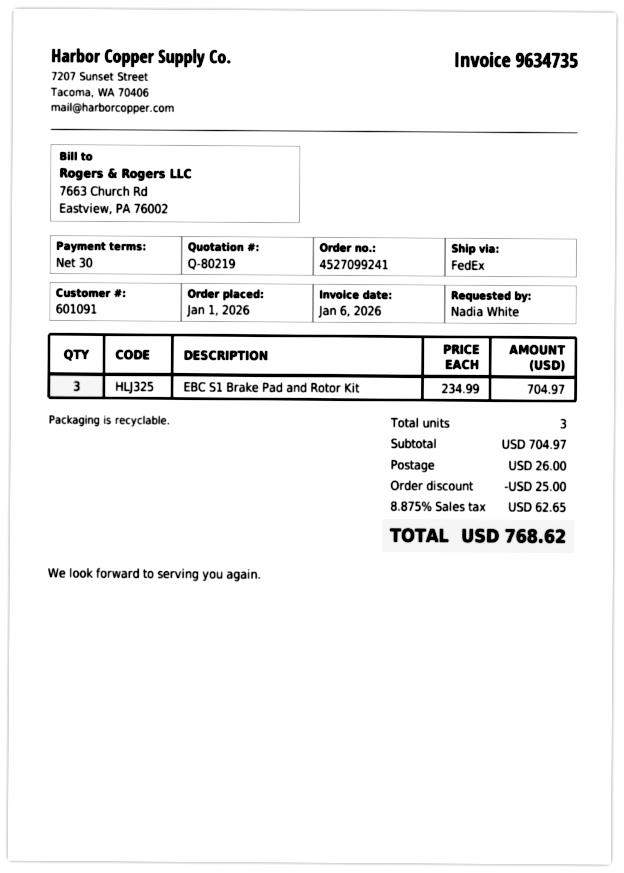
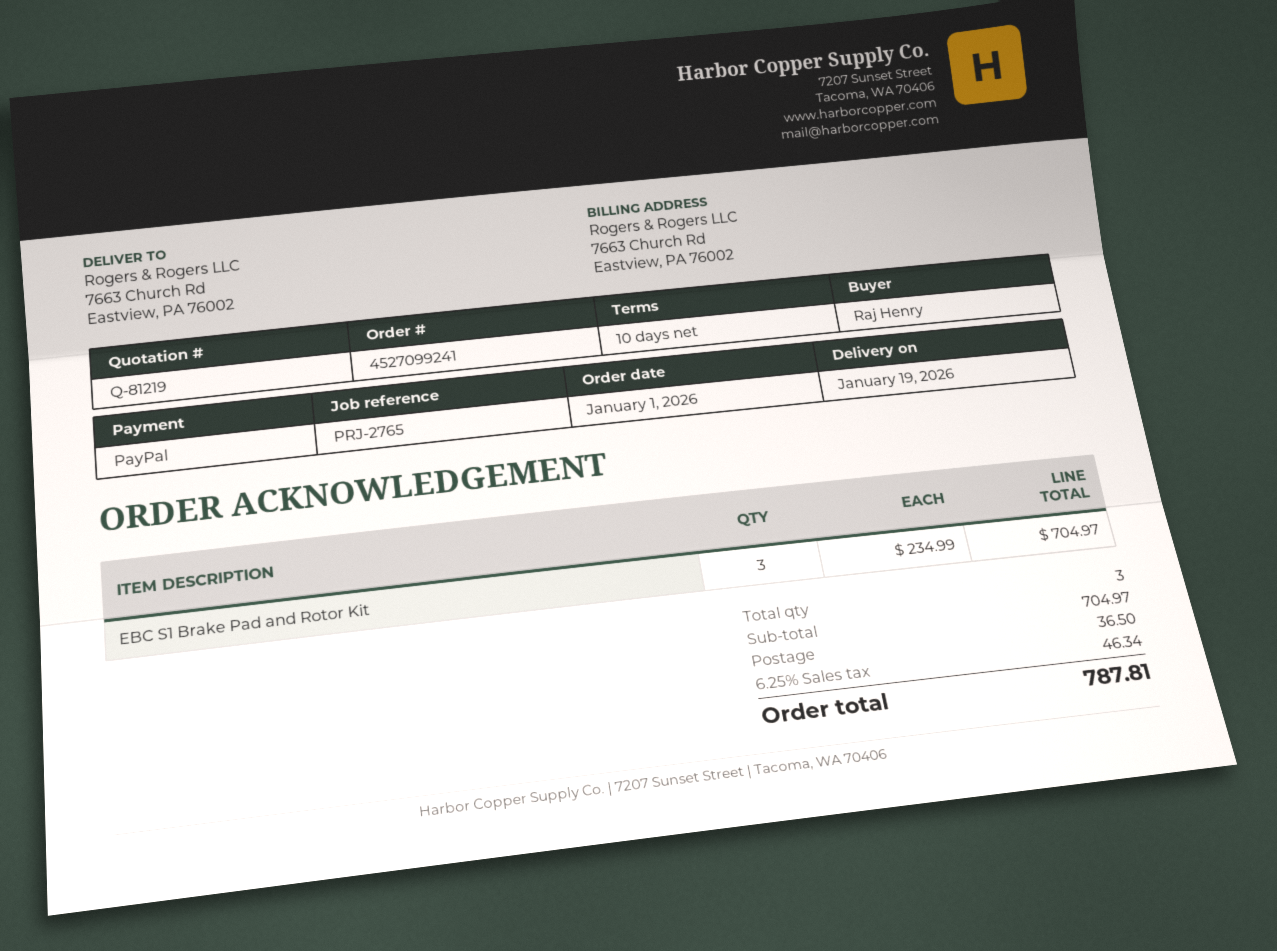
quote number: Q-80219 -> Q-81219
payment terms: 30 days -> 10 days
ordered by: Nadia White -> Raj Henry
discount: 25.00 -> none
shipping: 26.00 -> 36.50
tax: 8.875% = 62.65 -> 6.25% = 46.34
total: 768.62 -> 787.81

